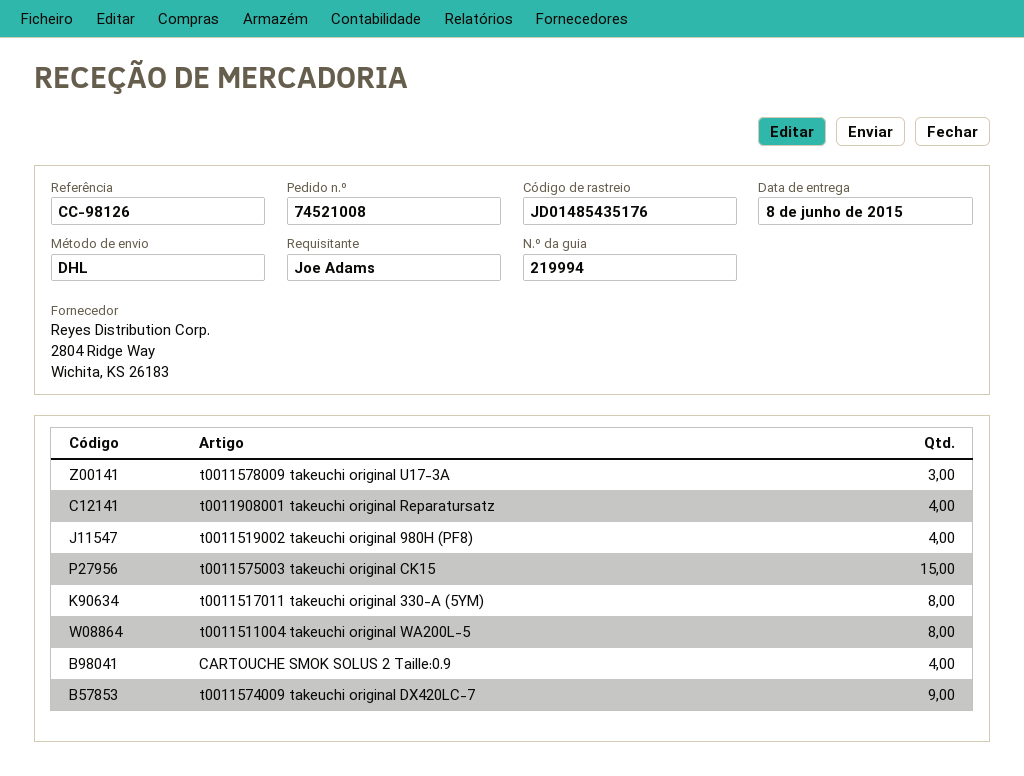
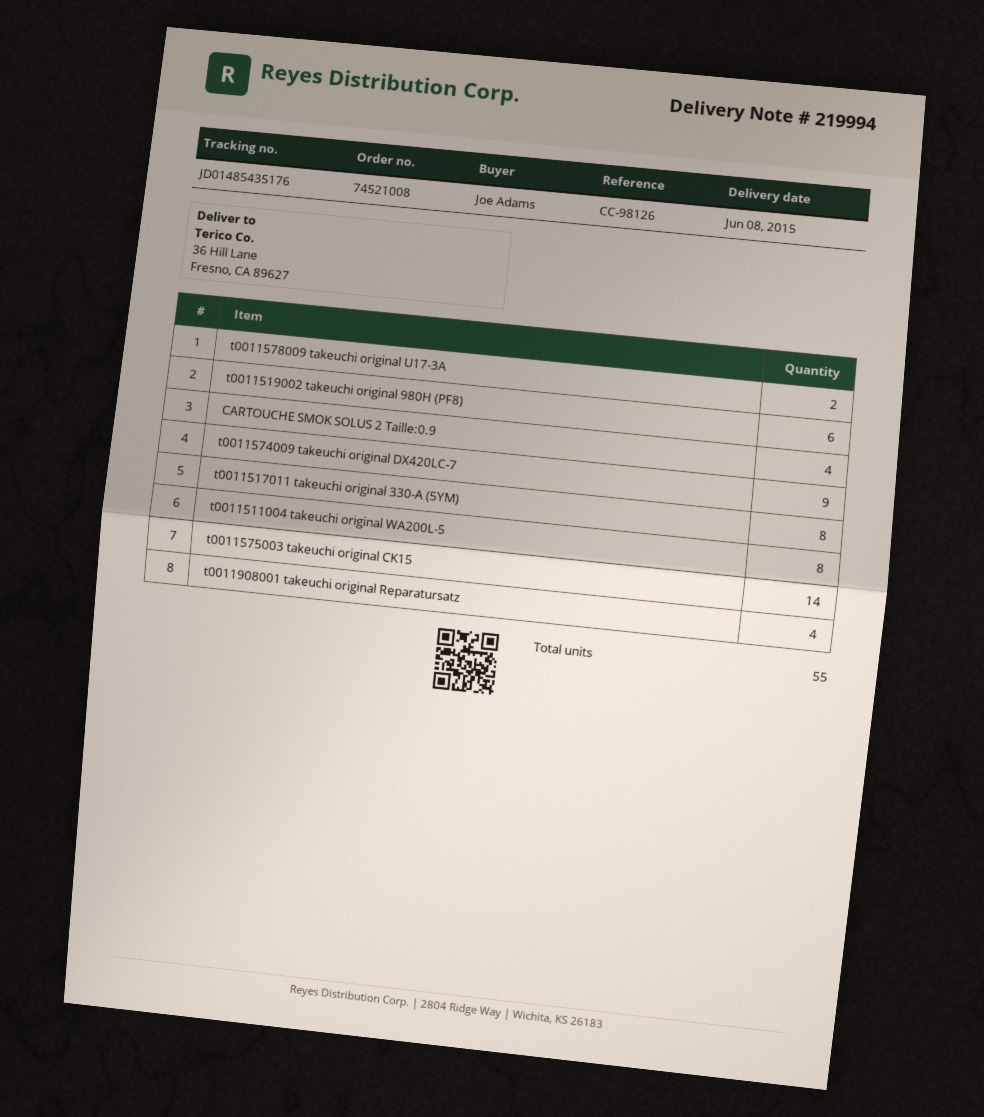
t0011578009 takeuchi original U17-3A: 3 -> 2
t0011519002 takeuchi original 980H (PF8): 4 -> 6
t0011575003 takeuchi original CK15: 15 -> 14

